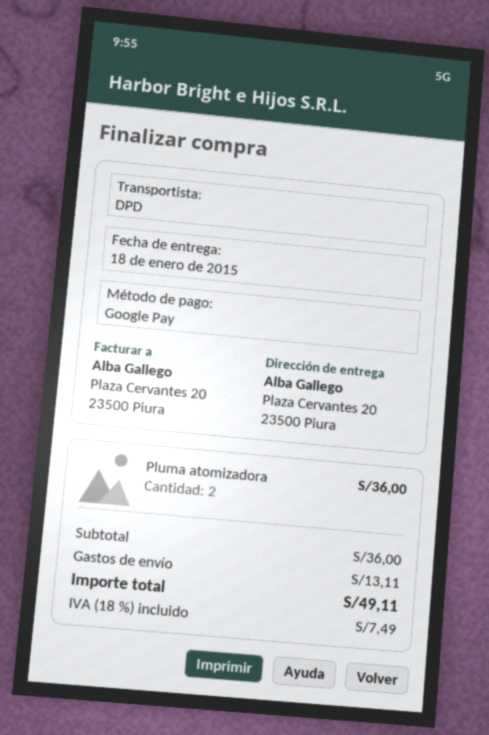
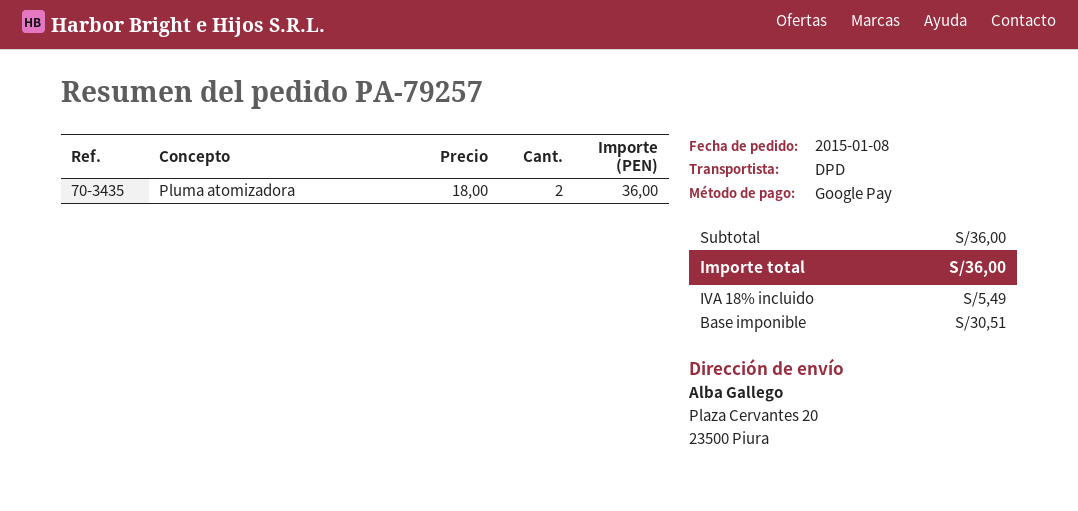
shipping: 13.11 -> none
tax: 18% = 7.49 -> 18% = 5.49
total: 49.11 -> 36.00

